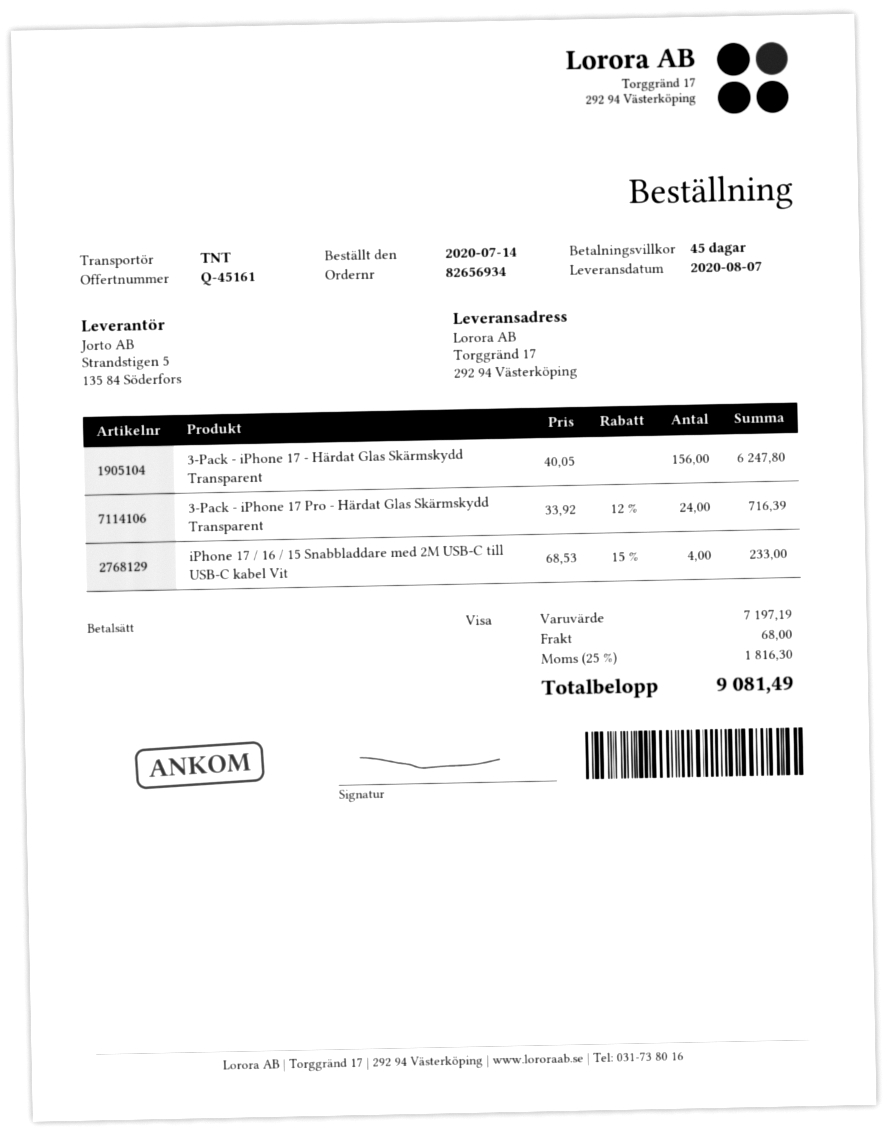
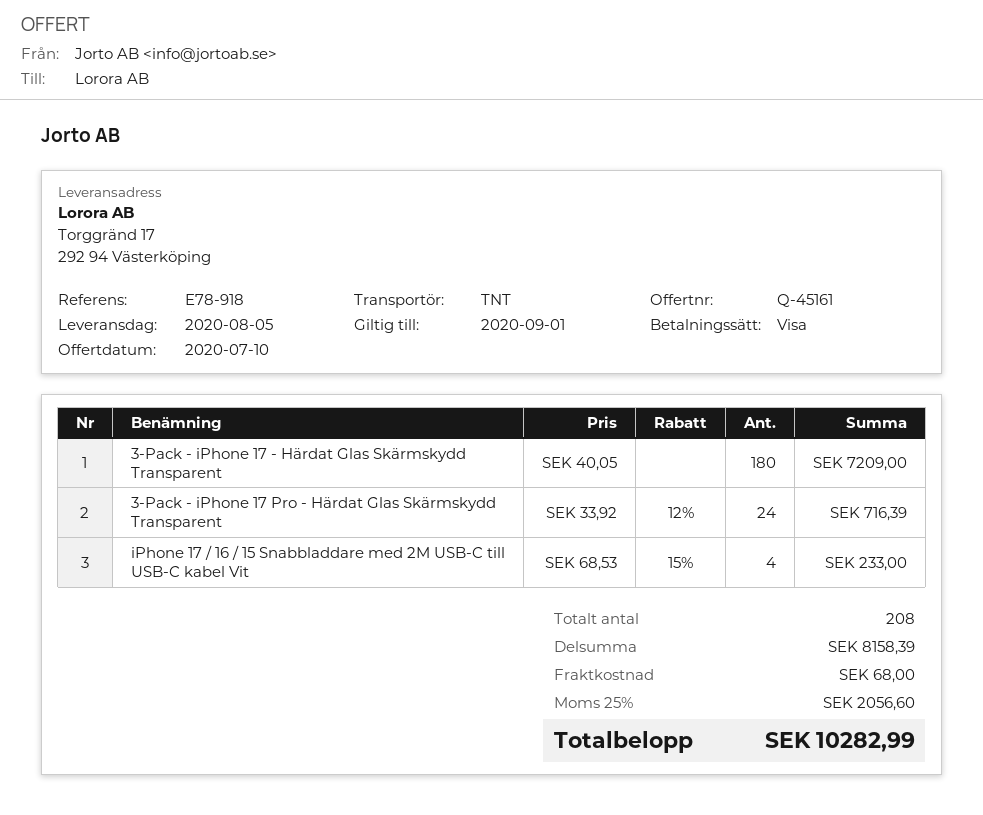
delivery date: 2020-08-07 -> 2020-08-05
3-Pack - iPhone 17 - Härdat Glas Skärmskydd Transparent: 156 x 40.05 = 6247.80 -> 180 x 40.05 = 7209.00
subtotal: 7197.19 -> 8158.39
tax: 25% = 1816.30 -> 25% = 2056.60
total: 9081.49 -> 10282.99

